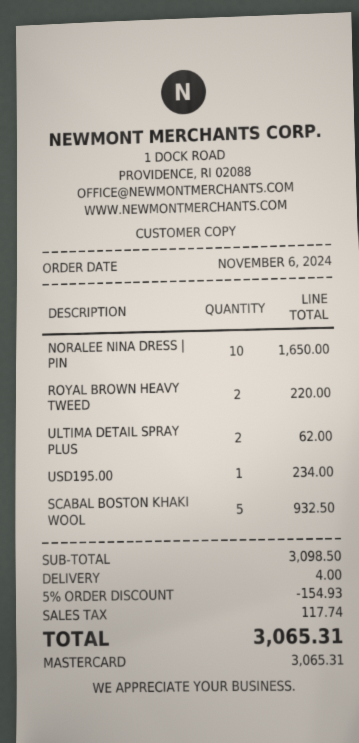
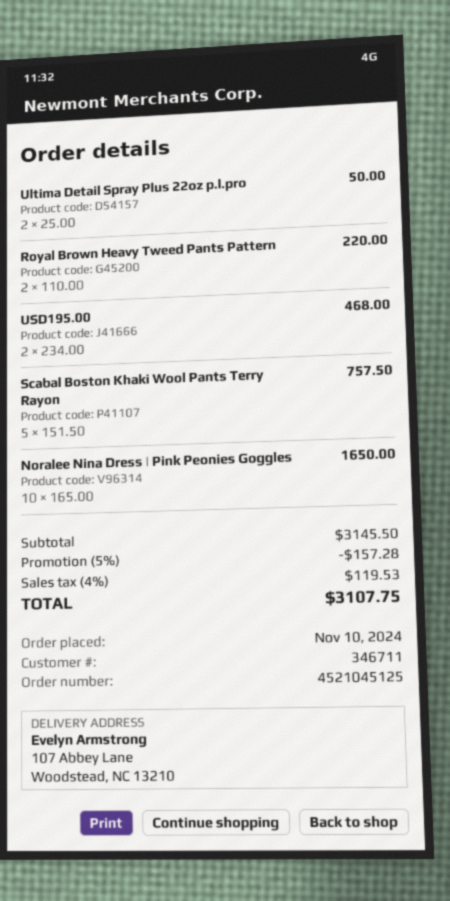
order date: 2024-11-06 -> 2024-11-10
ULTIMA DETAIL SPRAY PLUS: 2 for 62.00 -> 2 for 50.00
USD195.00: 1 for 234.00 -> 2 for 468.00
SCABAL BOSTON KHAKI WOOL: 5 for 932.50 -> 5 for 757.50
subtotal: 3098.50 -> 3145.50
discount: 5% = 154.93 -> 5% = 157.28
shipping: 4.00 -> none
tax: 117.74 -> 119.53
total: 3065.31 -> 3107.75

